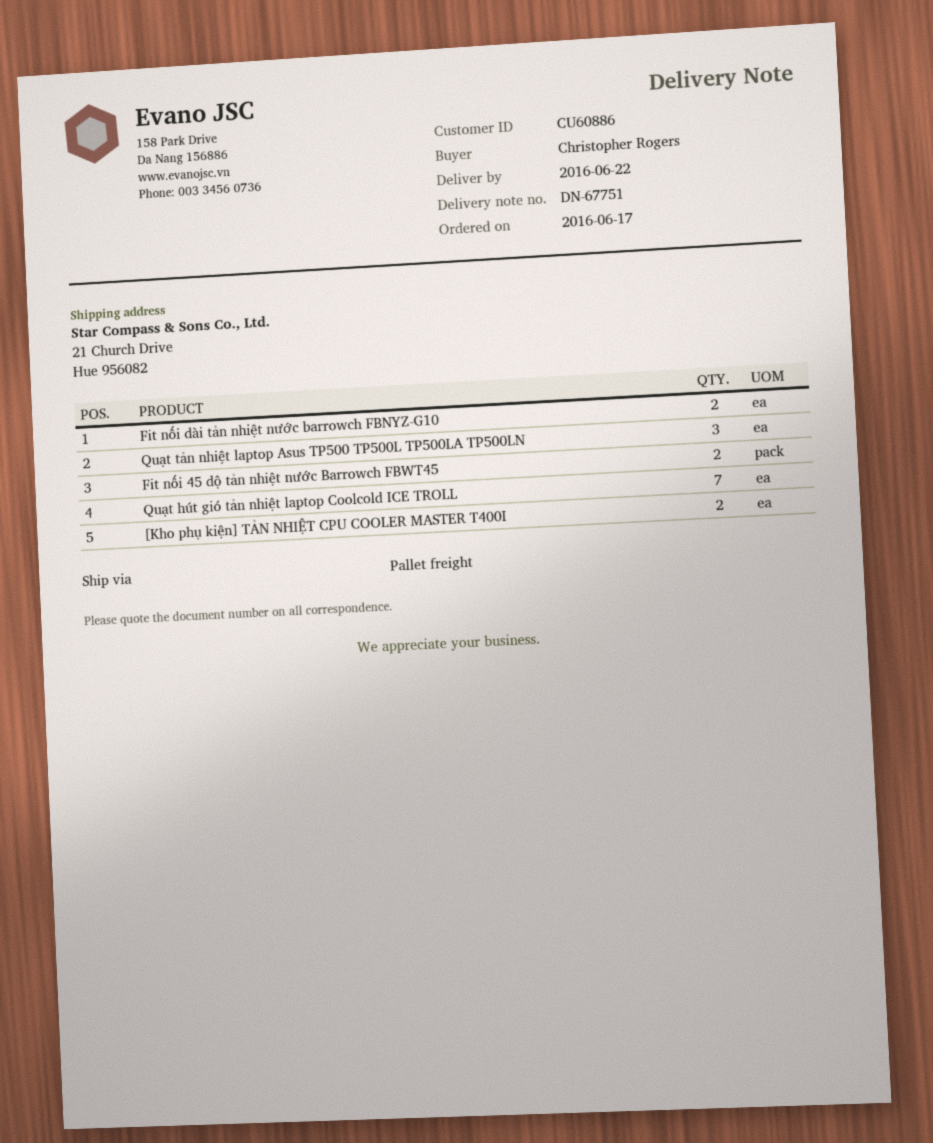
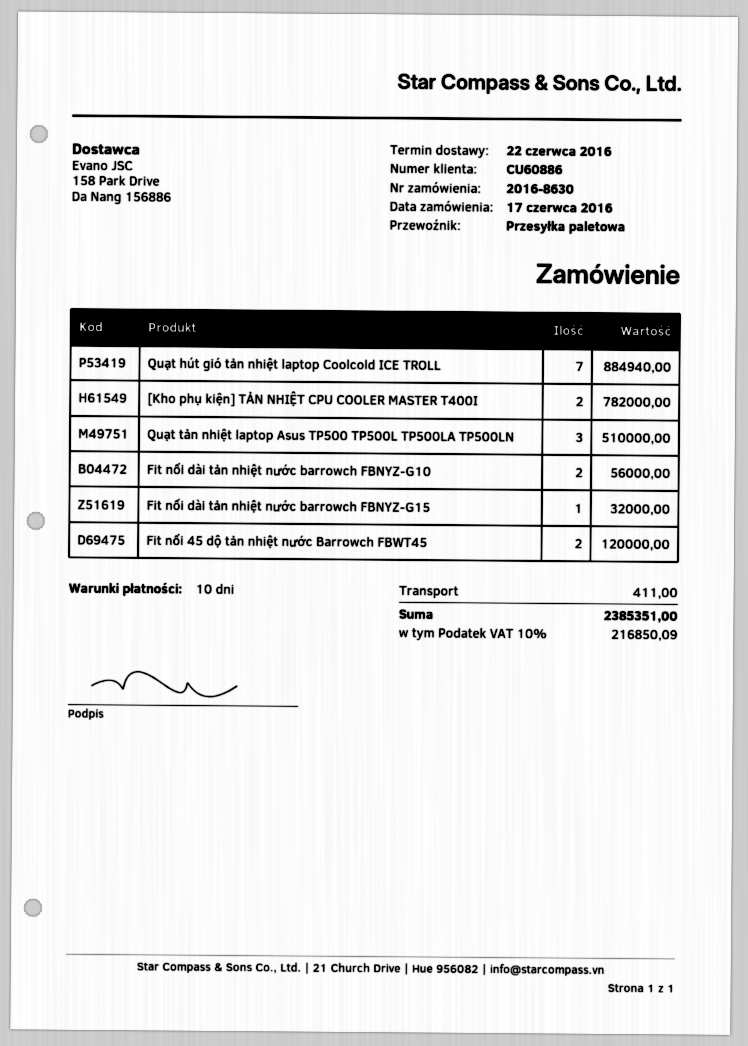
Fit nối dài tản nhiệt nước barrowch FBNYZ-G15: none -> 1

